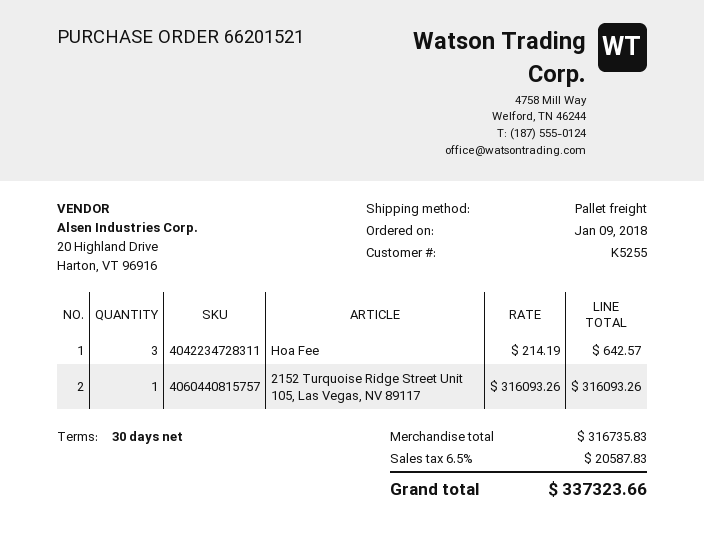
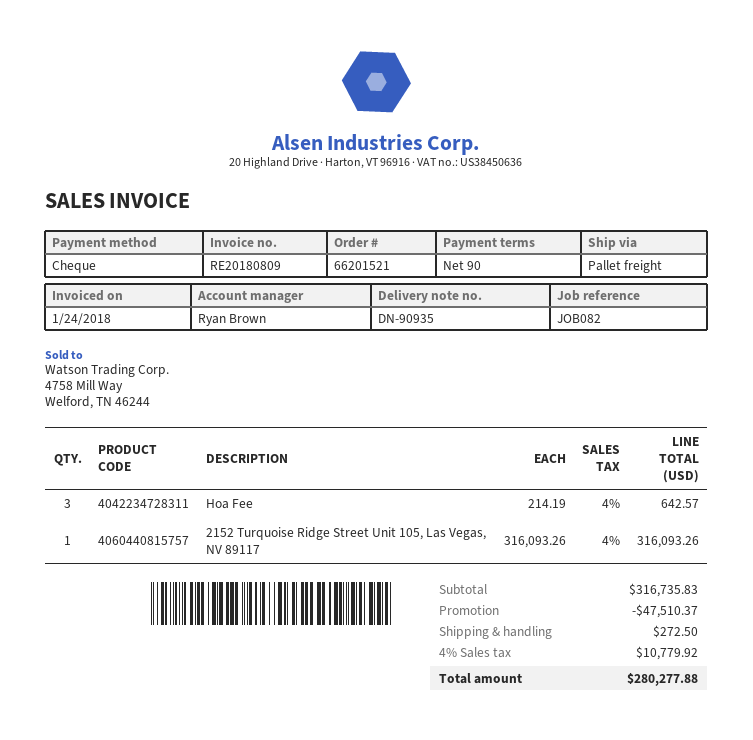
payment terms: 30 days -> 90 days
discount: none -> 47510.37
shipping: none -> 272.50
tax: 6.5% = 20587.83 -> 4% = 10779.92
total: 337323.66 -> 280277.88

